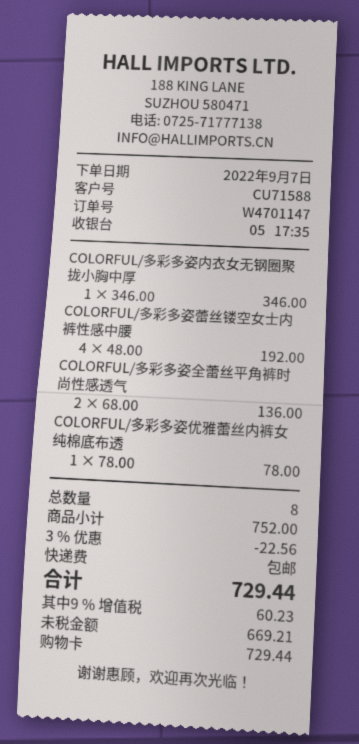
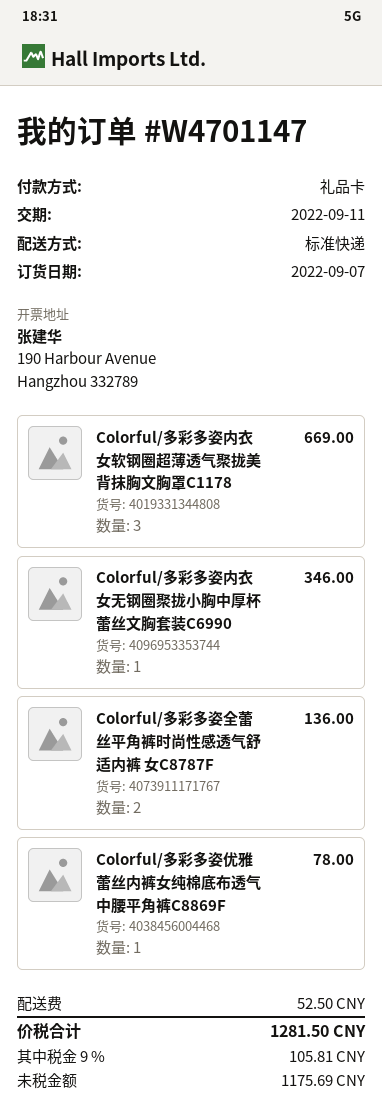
COLORFUL/多彩多姿蕾丝镂空女士内裤性感中腰: 4 for 192.00 -> none
Colorful/多彩多姿内衣女软钢圈超薄透气聚拢美背抹胸文胸罩C1178: none -> 3 for 669.00
discount: 3% = 22.56 -> none
shipping: 0.00 -> 52.50
net: 669.21 -> 1175.69
tax: 9% = 60.23 -> 9% = 105.81
total: 729.44 -> 1281.50

